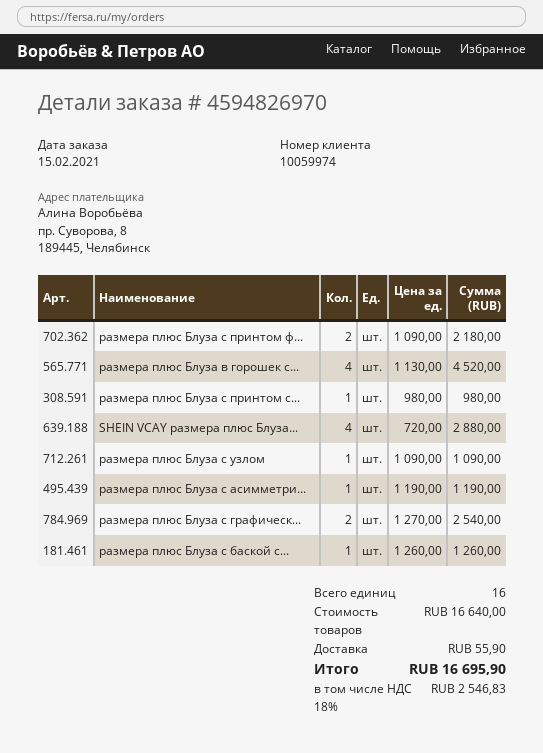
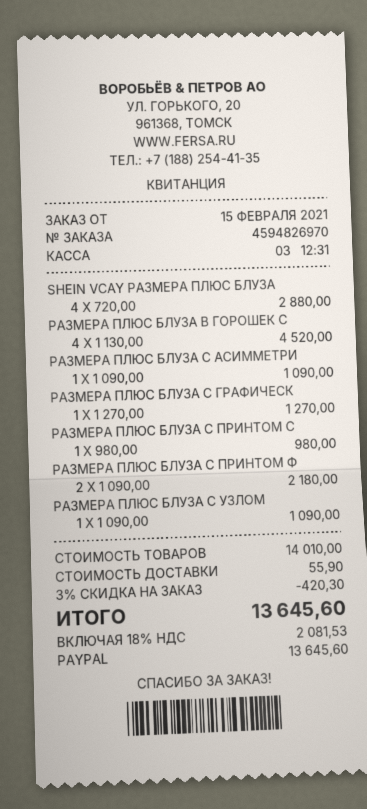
размера плюс Блуза с асимметри...: 1 x 1190.00 = 1190.00 -> 1 x 1090.00 = 1090.00
размера плюс Блуза с графическ...: 2 x 1270.00 = 2540.00 -> 1 x 1270.00 = 1270.00
размера плюс Блуза с баской с...: 1 x 1260.00 = 1260.00 -> none
subtotal: 16640.00 -> 14010.00
discount: none -> 3% = 420.30
tax: 18% = 2546.83 -> 18% = 2081.53
total: 16695.90 -> 13645.60

